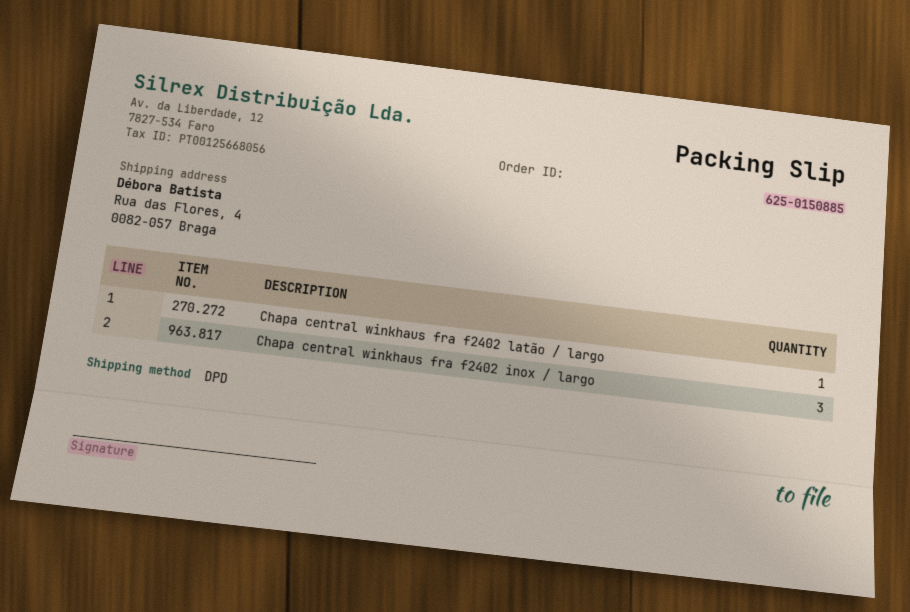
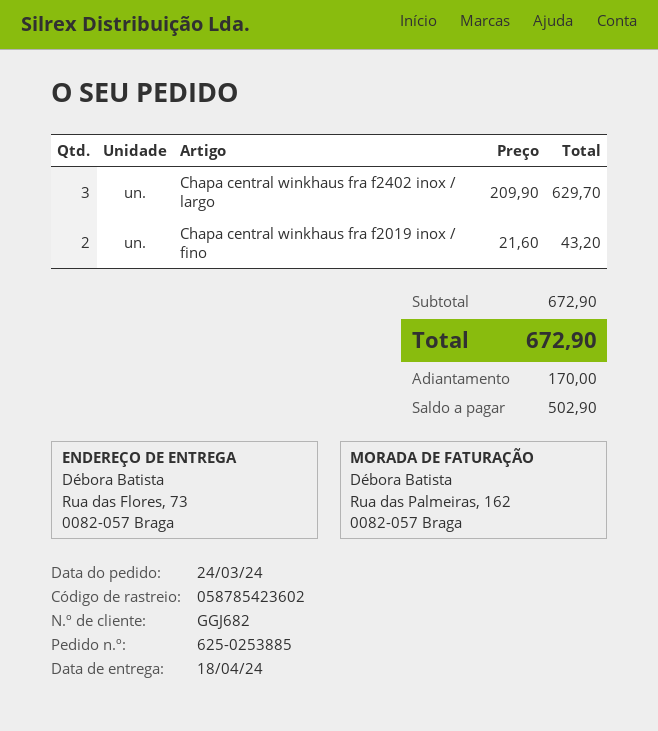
order number: 625-0150885 -> 625-0253885
ship to: Rua das Flores, 4, 0082-057 Braga -> Rua das Flores, 73, 0082-057 Braga
Chapa central winkhaus fra f2402 latão / largo: 1 -> none
Chapa central winkhaus fra f2019 inox / fino: none -> 2

